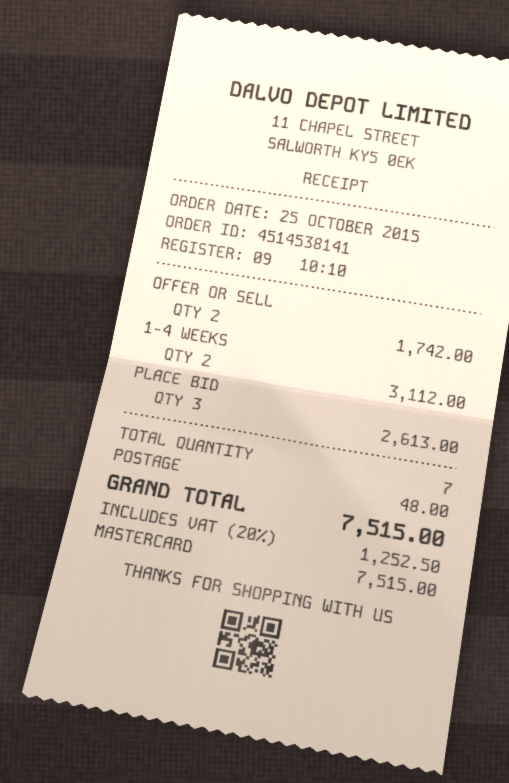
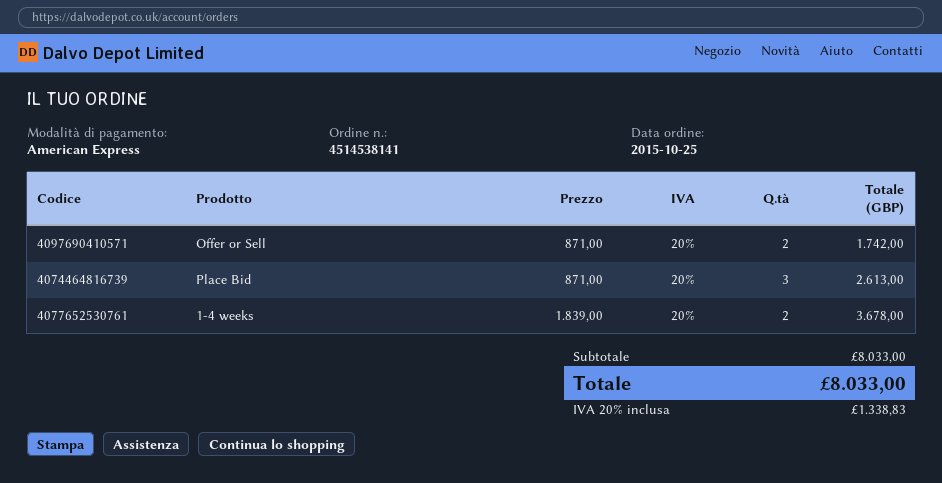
payment method: Mastercard -> American Express
1-4 WEEKS: 2 for 3112.00 -> 2 for 3678.00
shipping: 48.00 -> none
tax: 20% = 1252.50 -> 20% = 1338.83
total: 7515.00 -> 8033.00

